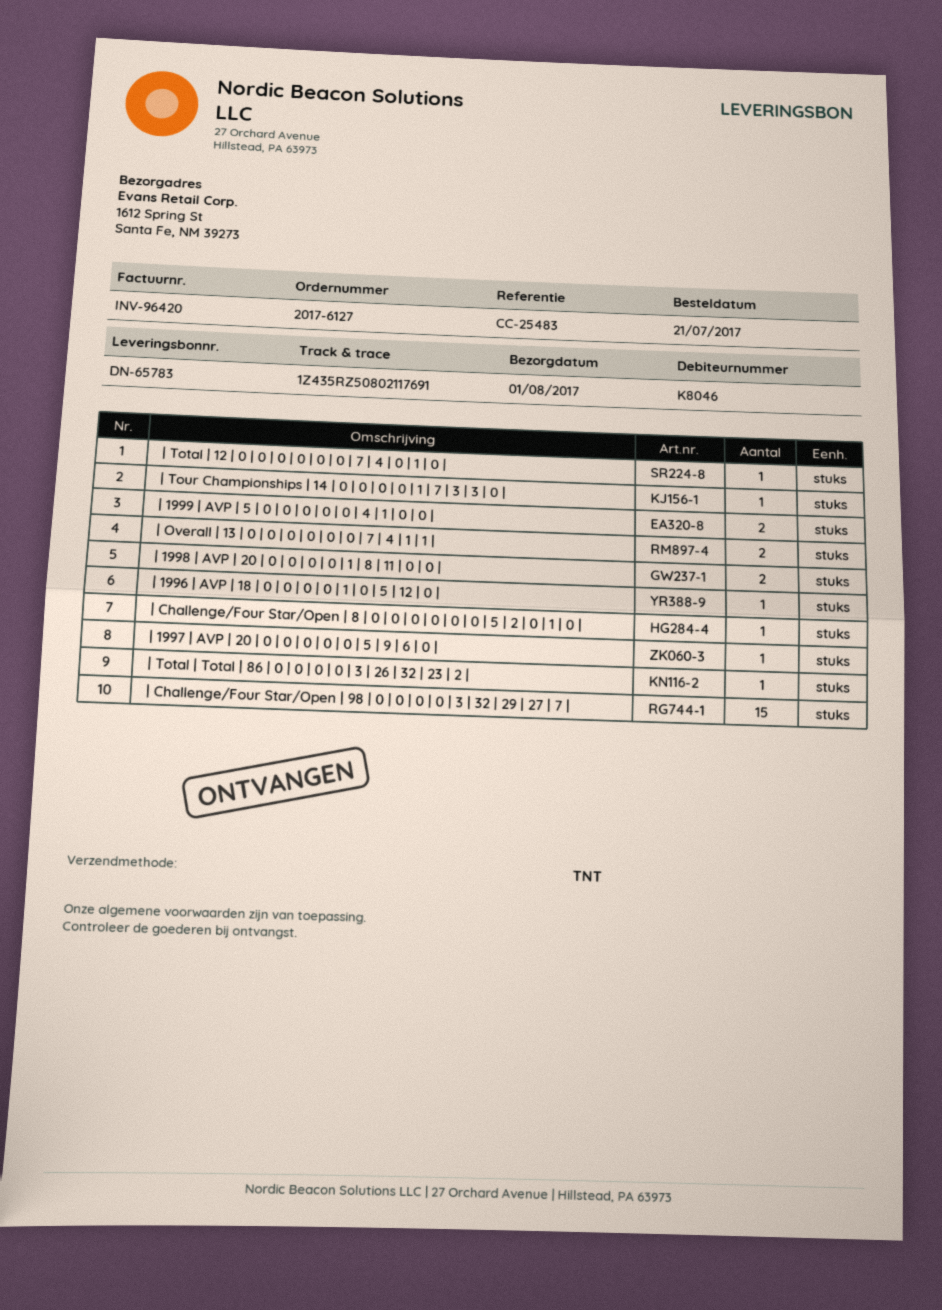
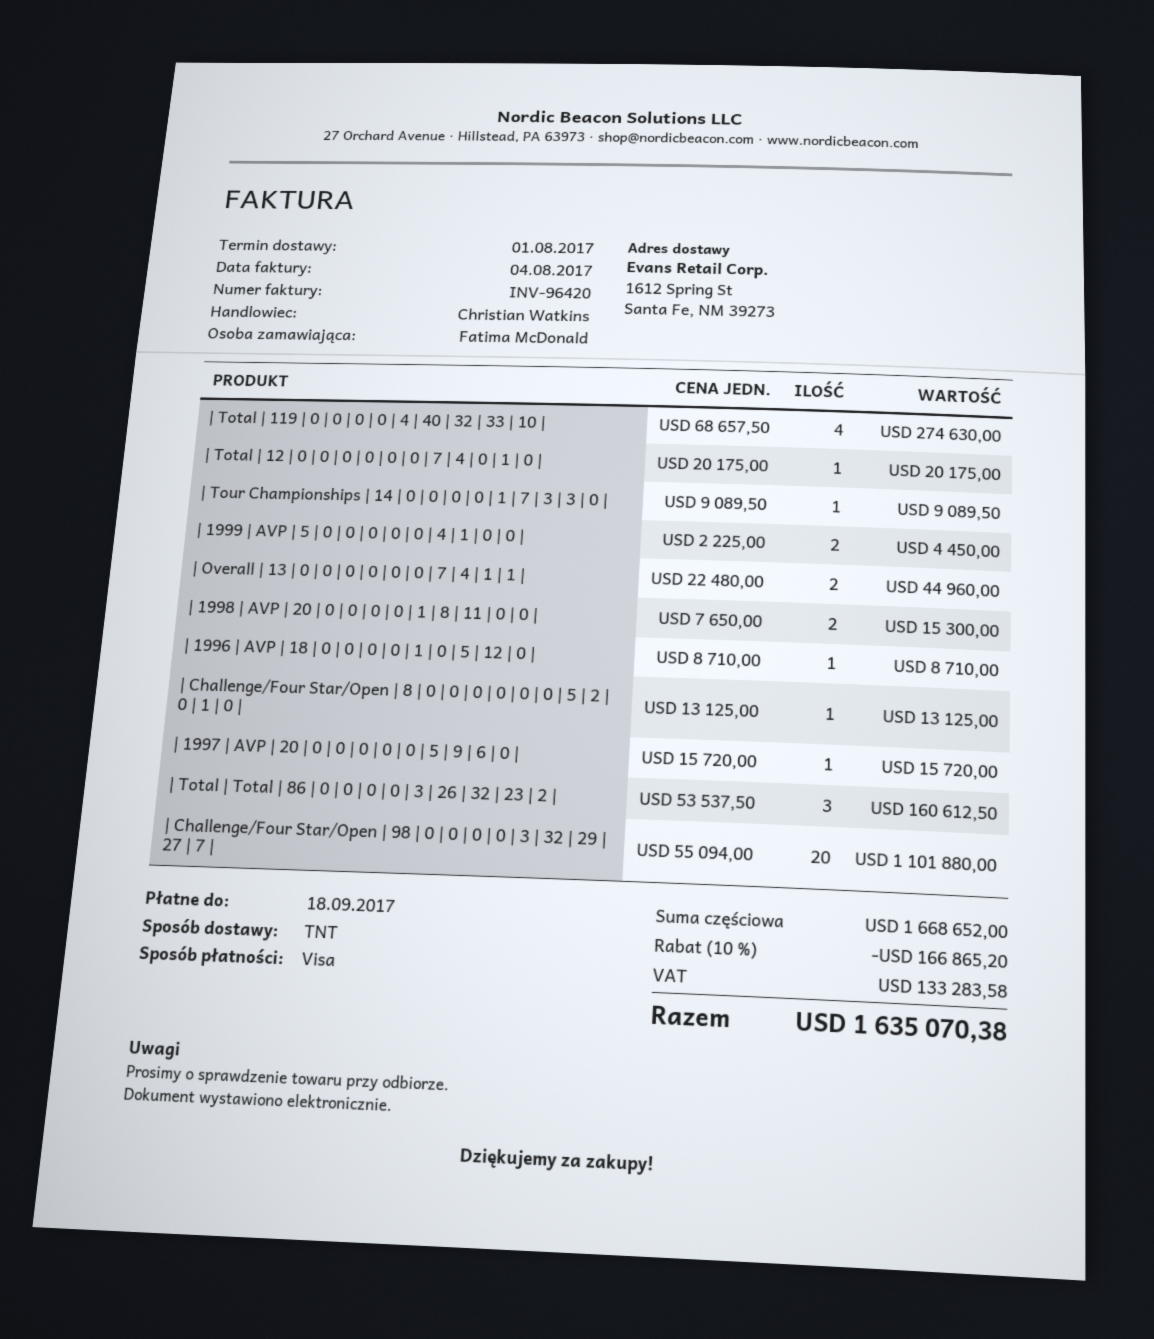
| Total | Total | 86 | 0 | 0 | 0 | 0 | 3 | 26 | 32 | 23 | 2 |: 1 -> 3
| Challenge/Four Star/Open | 98 | 0 | 0 | 0 | 0 | 3 | 32 | 29 | 27 | 7 |: 15 -> 20
| Total | 119 | 0 | 0 | 0 | 0 | 4 | 40 | 32 | 33 | 10 |: none -> 4

